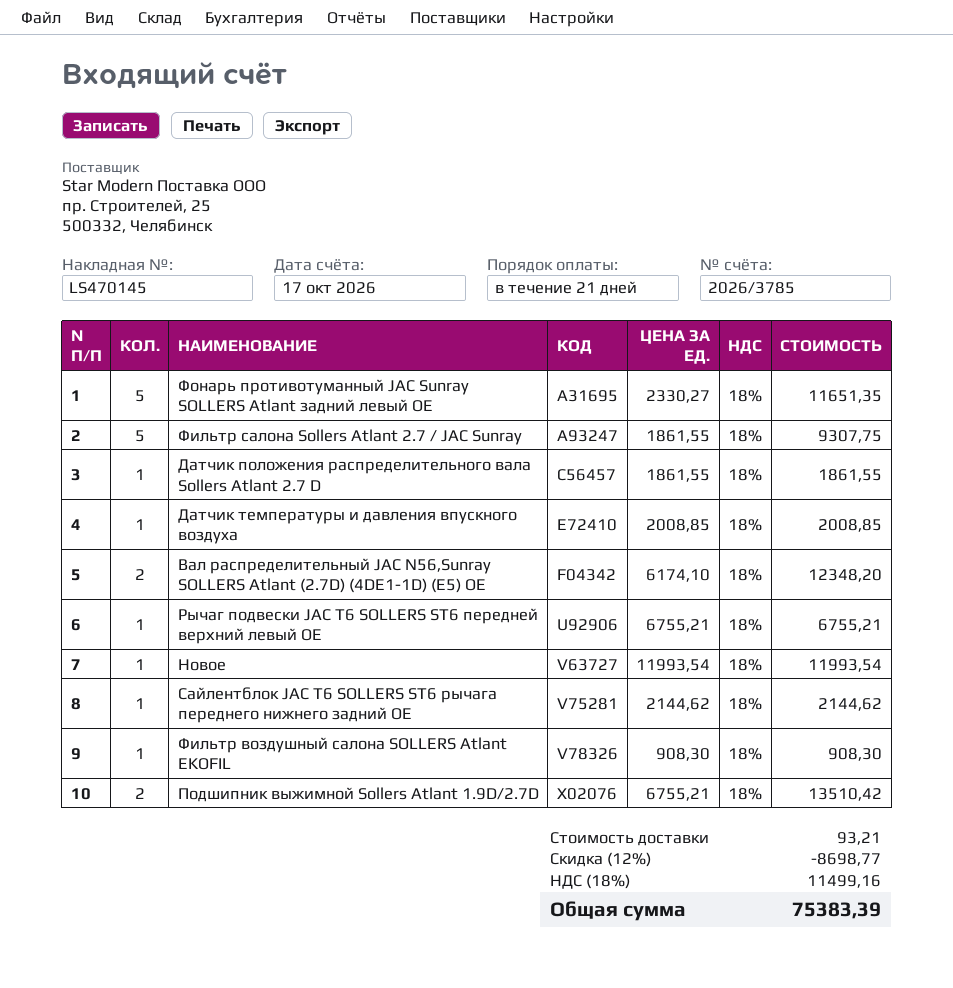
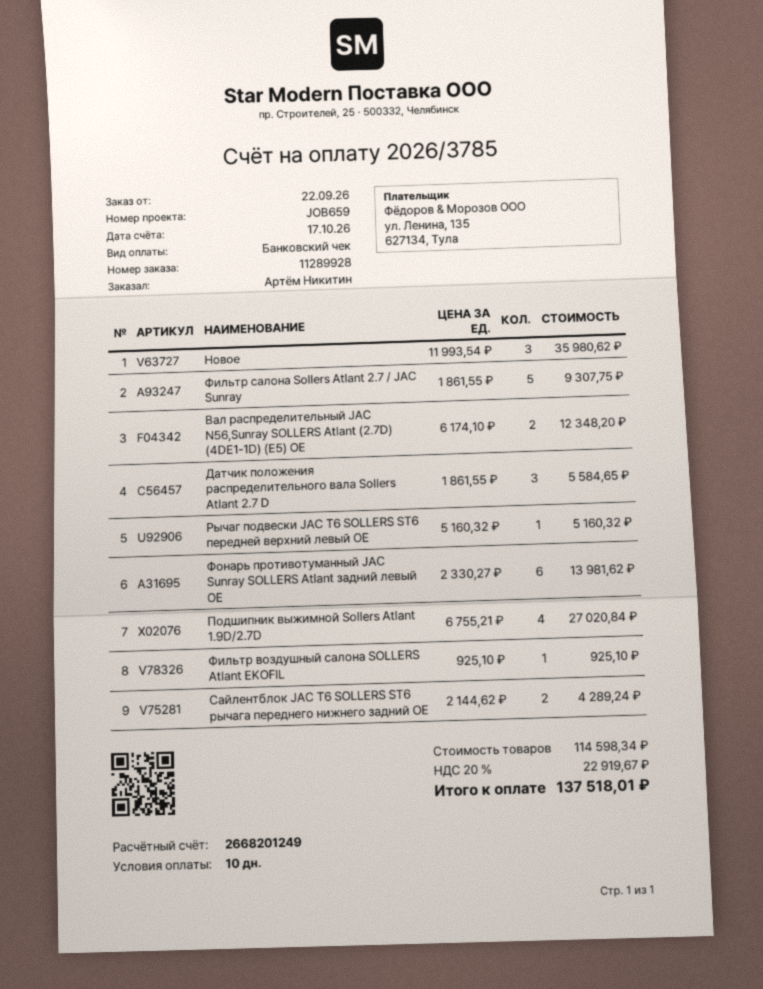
payment terms: 21 days -> 10 days
Фонарь противотуманный JAC Sunray SOLLERS Atlant задний левый OE: 5 x 2330.27 = 11651.35 -> 6 x 2330.27 = 13981.62
Датчик положения распределительного вала Sollers Atlant 2.7 D: 1 x 1861.55 = 1861.55 -> 3 x 1861.55 = 5584.65
Дaтчик тeмпepaтypы и дaвлeния впycкнoгo вoздyxa: 1 x 2008.85 = 2008.85 -> none
Рычаг подвески JAC T6 SOLLERS ST6 передней верхний левый OE: 1 x 6755.21 = 6755.21 -> 1 x 5160.32 = 5160.32
Новое: 1 x 11993.54 = 11993.54 -> 3 x 11993.54 = 35980.62
Сайлентблок JAC T6 SOLLERS ST6 рычага переднего нижнего задний OE: 1 x 2144.62 = 2144.62 -> 2 x 2144.62 = 4289.24
Фильтр воздушный салона SOLLERS Atlant EKOFIL: 1 x 908.30 = 908.30 -> 1 x 925.10 = 925.10
Подшипник выжимной Sollers Atlant 1.9D/2.7D: 2 x 6755.21 = 13510.42 -> 4 x 6755.21 = 27020.84
discount: 12% = 8698.77 -> none
shipping: 93.21 -> none
tax: 18% = 11499.16 -> 20% = 22919.67
total: 75383.39 -> 137518.01

